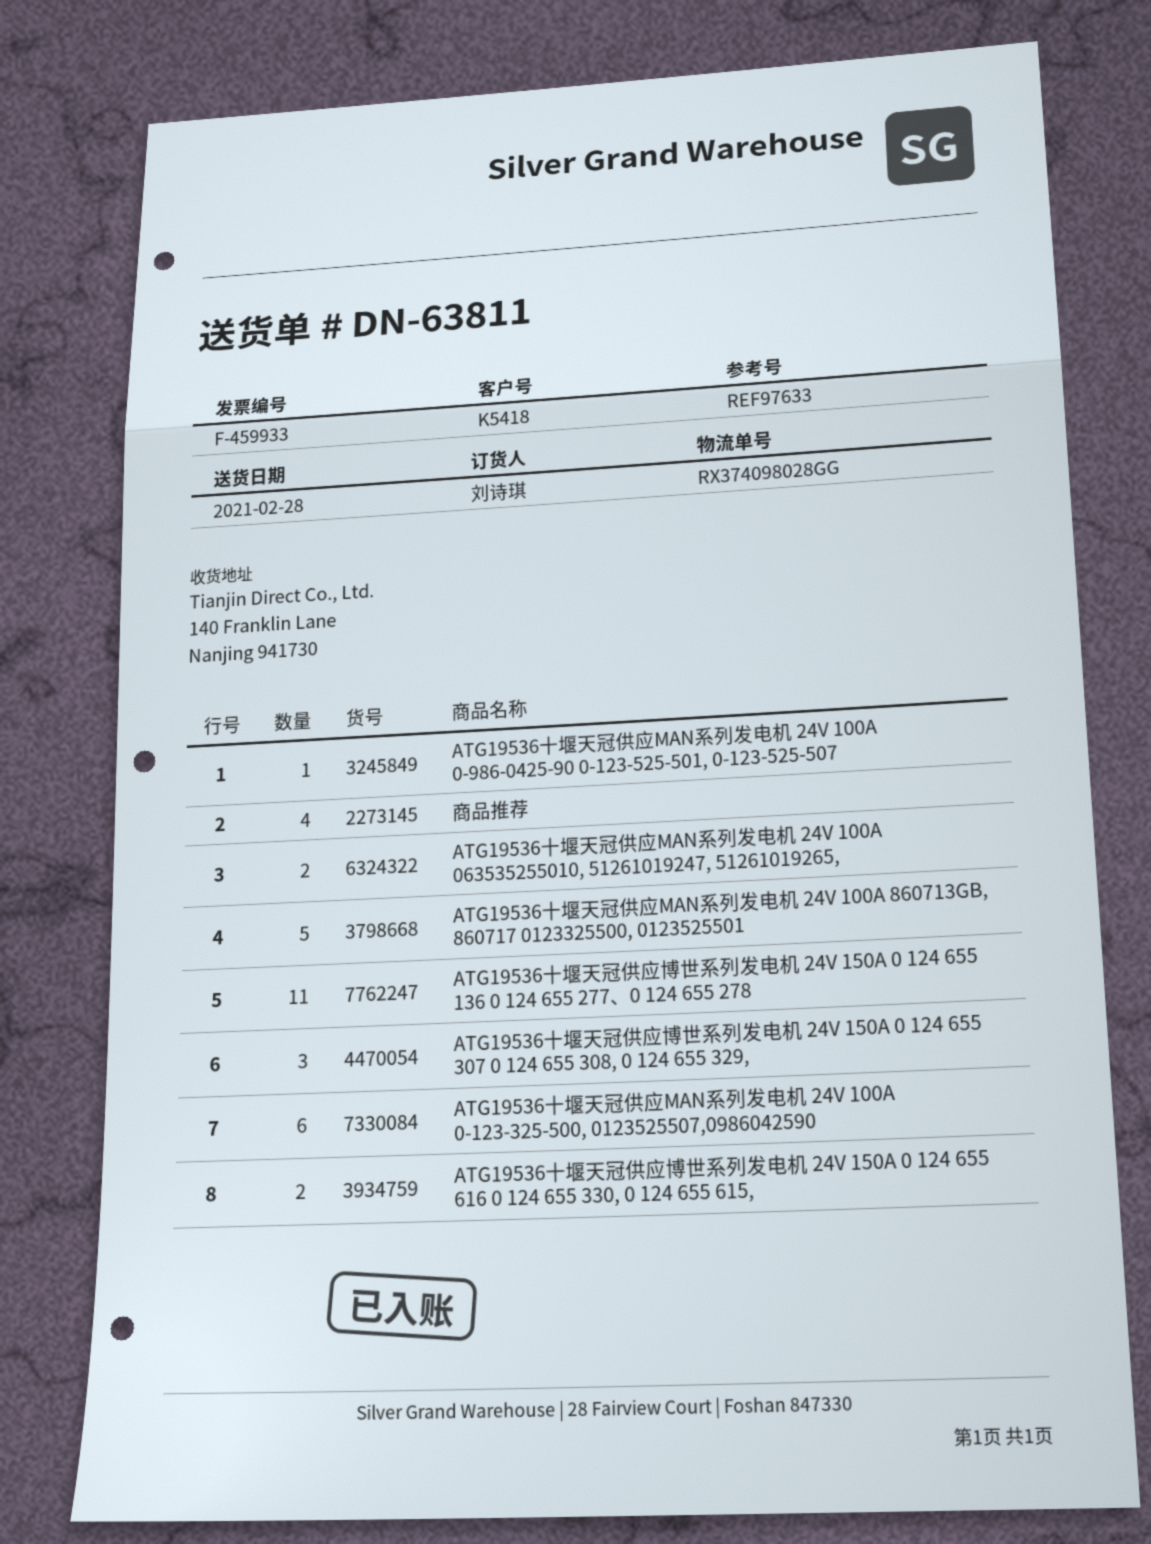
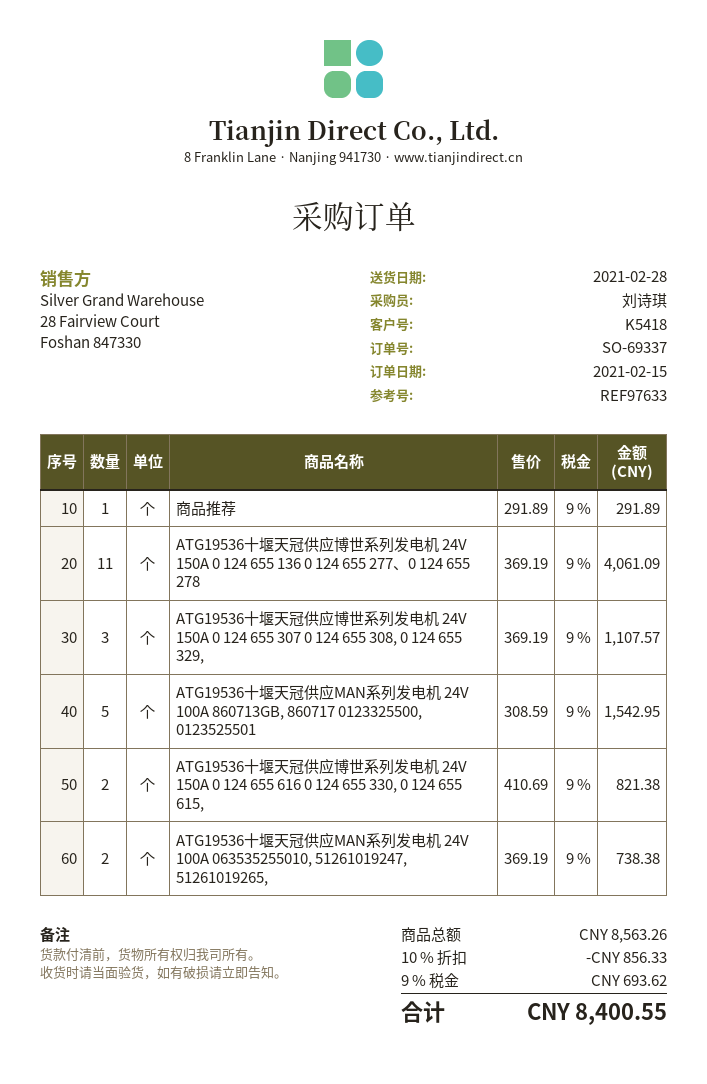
ATG19536十堰天冠供应MAN系列发电机 24V 100A 0-986-0425-90 0-123-525-501, 0-123-525-507: 1 -> none
商品推荐: 4 -> 1
ATG19536十堰天冠供应MAN系列发电机 24V 100A 0-123-325-500, 0123525507,0986042590: 6 -> none

